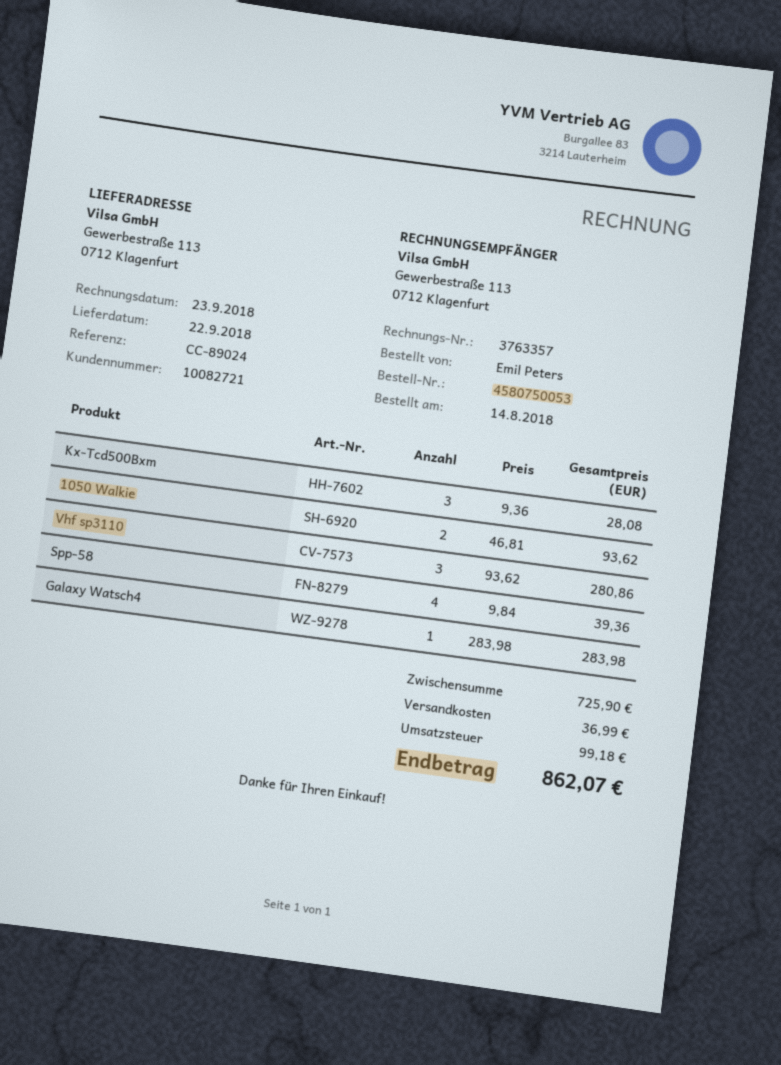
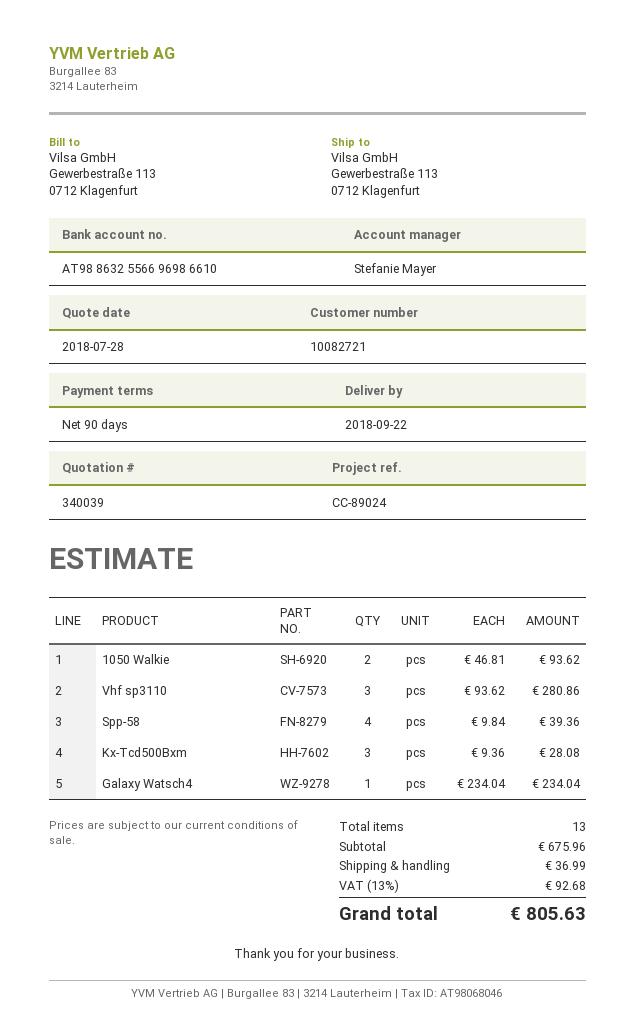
Galaxy Watsch4: 1 x 283.98 = 283.98 -> 1 x 234.04 = 234.04
subtotal: 725.90 -> 675.96
tax: 99.18 -> 92.68
total: 862.07 -> 805.63

